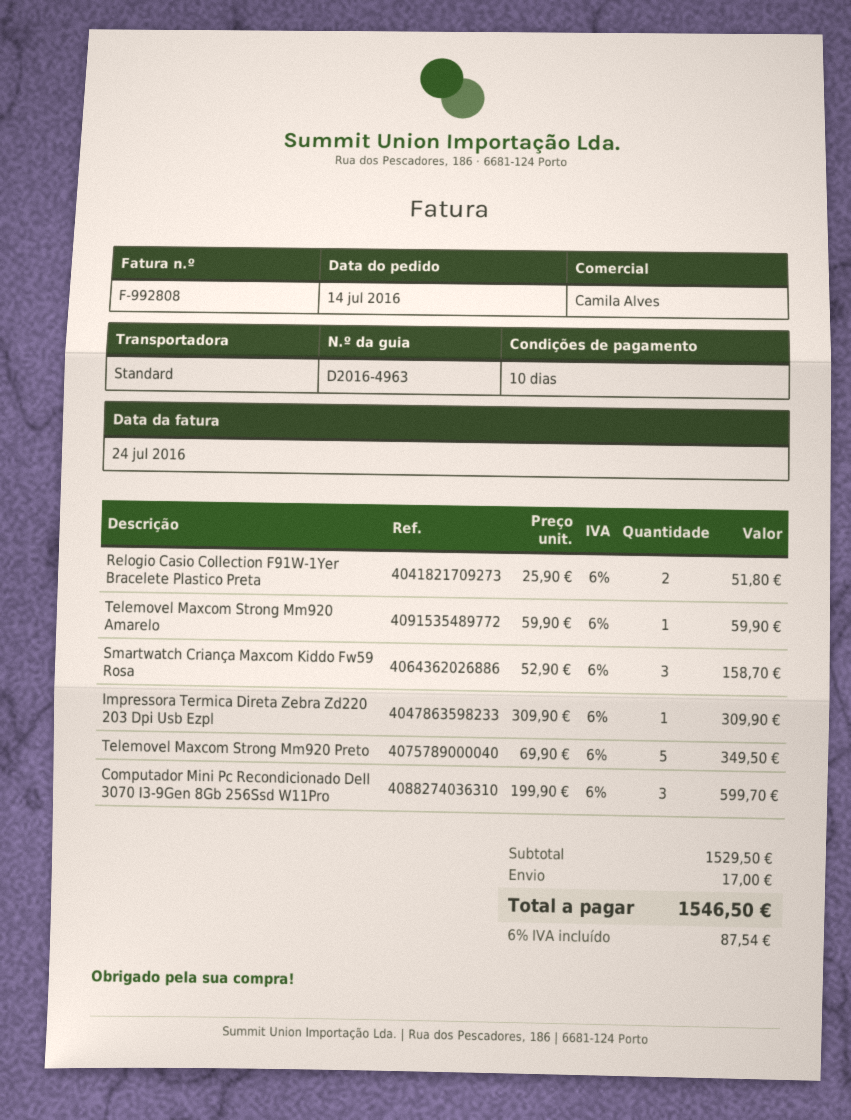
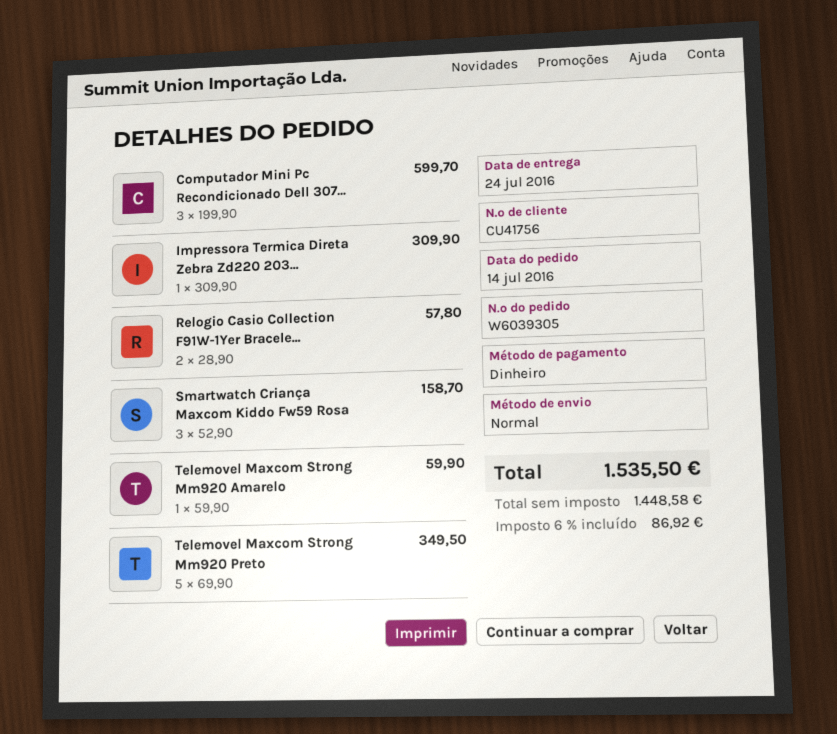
Relogio Casio Collection F91W-1Yer Bracelete Plastico Preta: 2 x 25.90 = 51.80 -> 2 x 28.90 = 57.80
shipping: 17.00 -> none
tax: 6% = 87.54 -> 6% = 86.92
total: 1546.50 -> 1535.50

